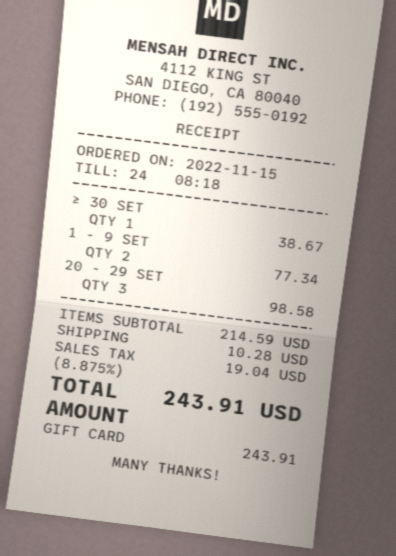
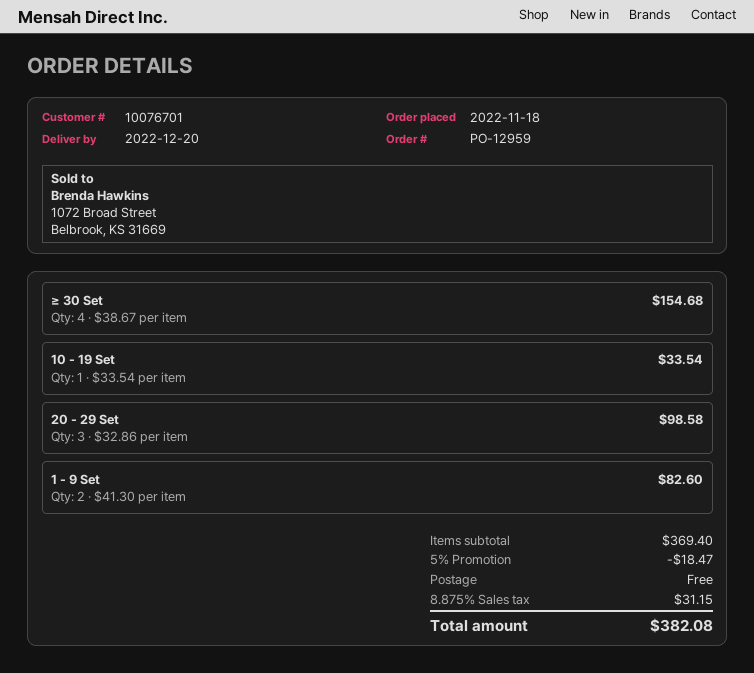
order date: 2022-11-15 -> 2022-11-18
≥ 30 SET: 1 for 38.67 -> 4 for 154.68
1 - 9 SET: 2 for 77.34 -> 2 for 82.60
10 - 19 Set: none -> 1 for 33.54
subtotal: 214.59 -> 369.40
discount: none -> 5% = 18.47
shipping: 10.28 -> 0.00
tax: 8.875% = 19.04 -> 8.875% = 31.15
total: 243.91 -> 382.08

